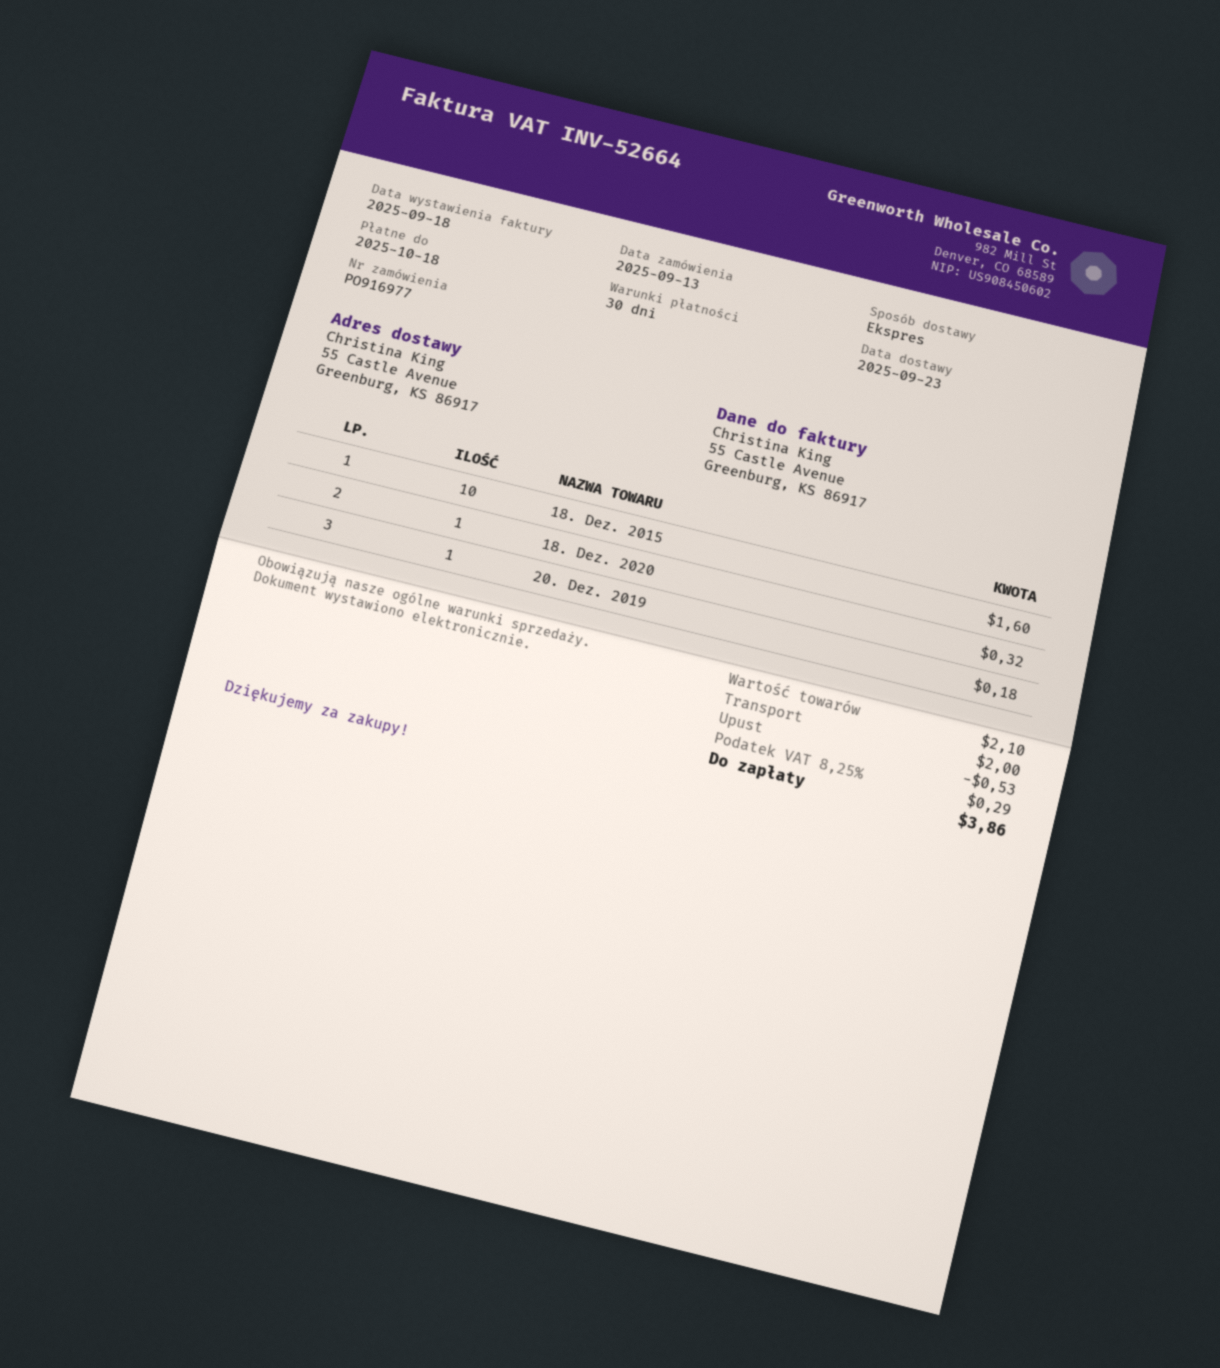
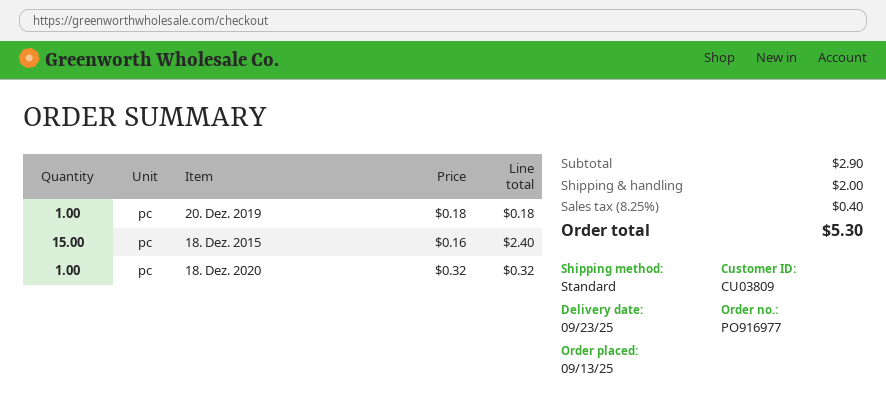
shipping method: express -> standard
18. Dez. 2015: 10 for 1.60 -> 15 for 2.40
subtotal: 2.10 -> 2.90
discount: 0.53 -> none
tax: 8.25% = 0.29 -> 8.25% = 0.40
total: 3.86 -> 5.30

